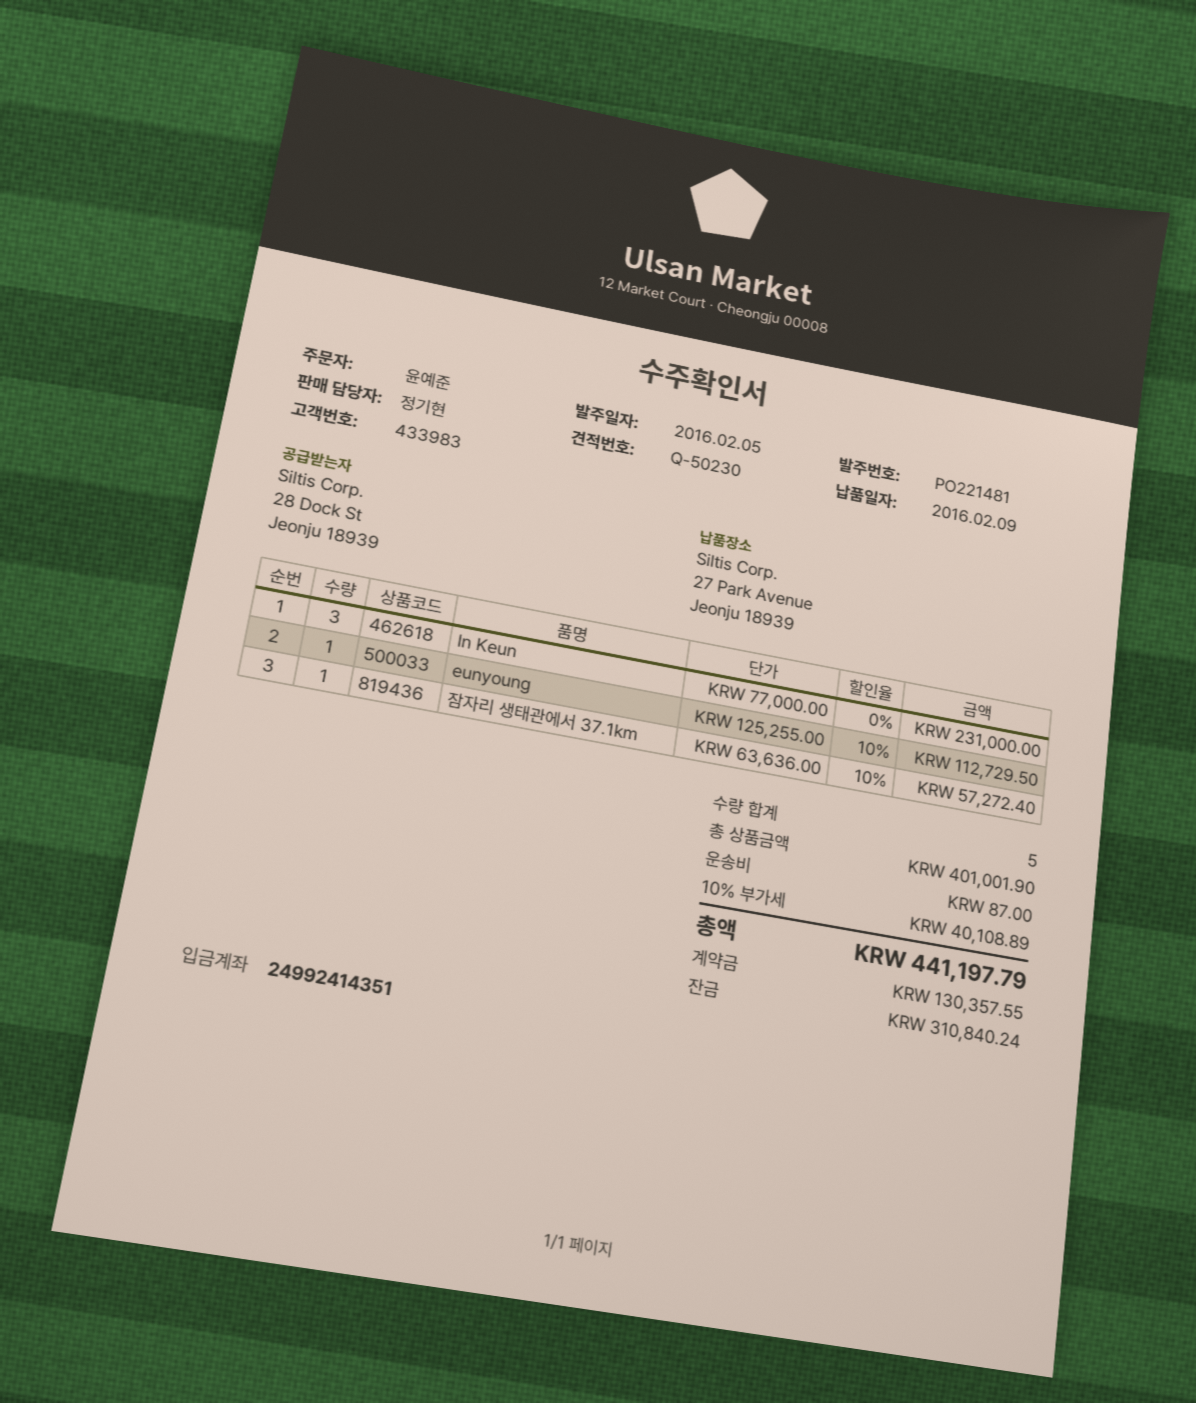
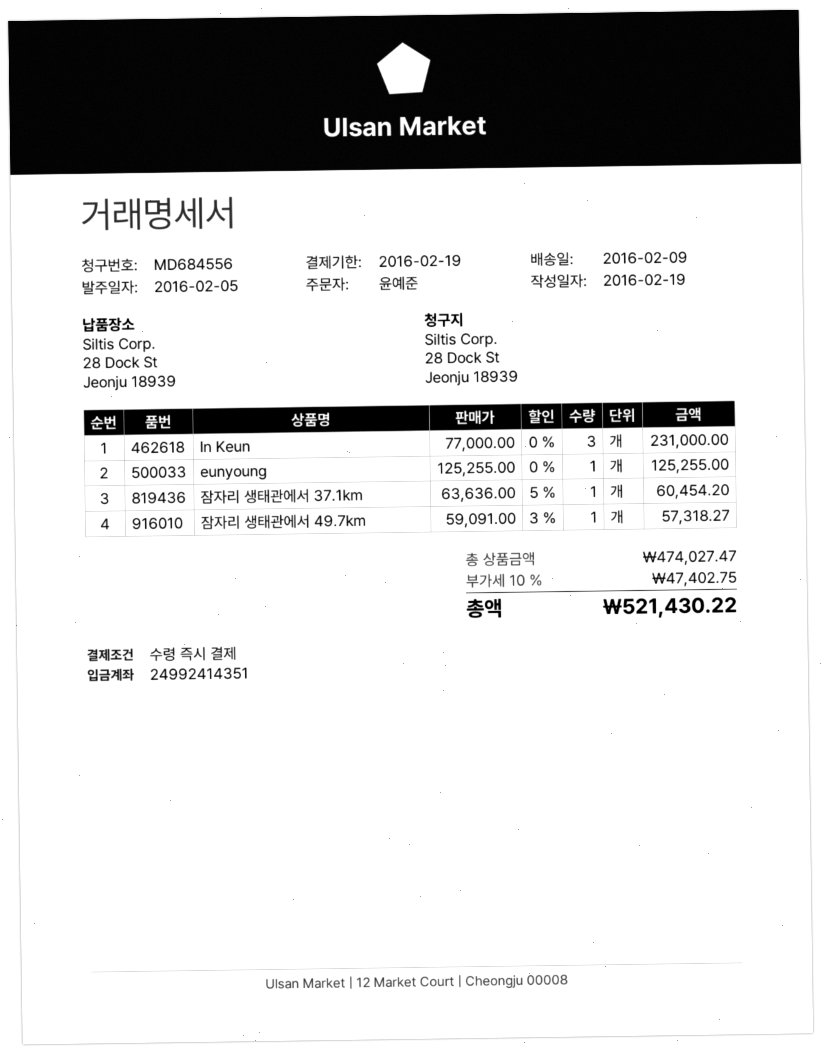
ship to: 27 Park Avenue, Jeonju 18939 -> 28 Dock St, Jeonju 18939
eunyoung: 1 x 125255.00 - 10% = 112729.50 -> 1 x 125255.00 = 125255.00
잠자리 생태관에서 37.1km: 1 x 63636.00 - 10% = 57272.40 -> 1 x 63636.00 - 5% = 60454.20
잠자리 생태관에서 49.7km: none -> 1 x 59091.00 - 3% = 57318.27
subtotal: 401001.90 -> 474027.47
shipping: 87.00 -> none
tax: 10% = 40108.89 -> 10% = 47402.75
total: 441197.79 -> 521430.22

